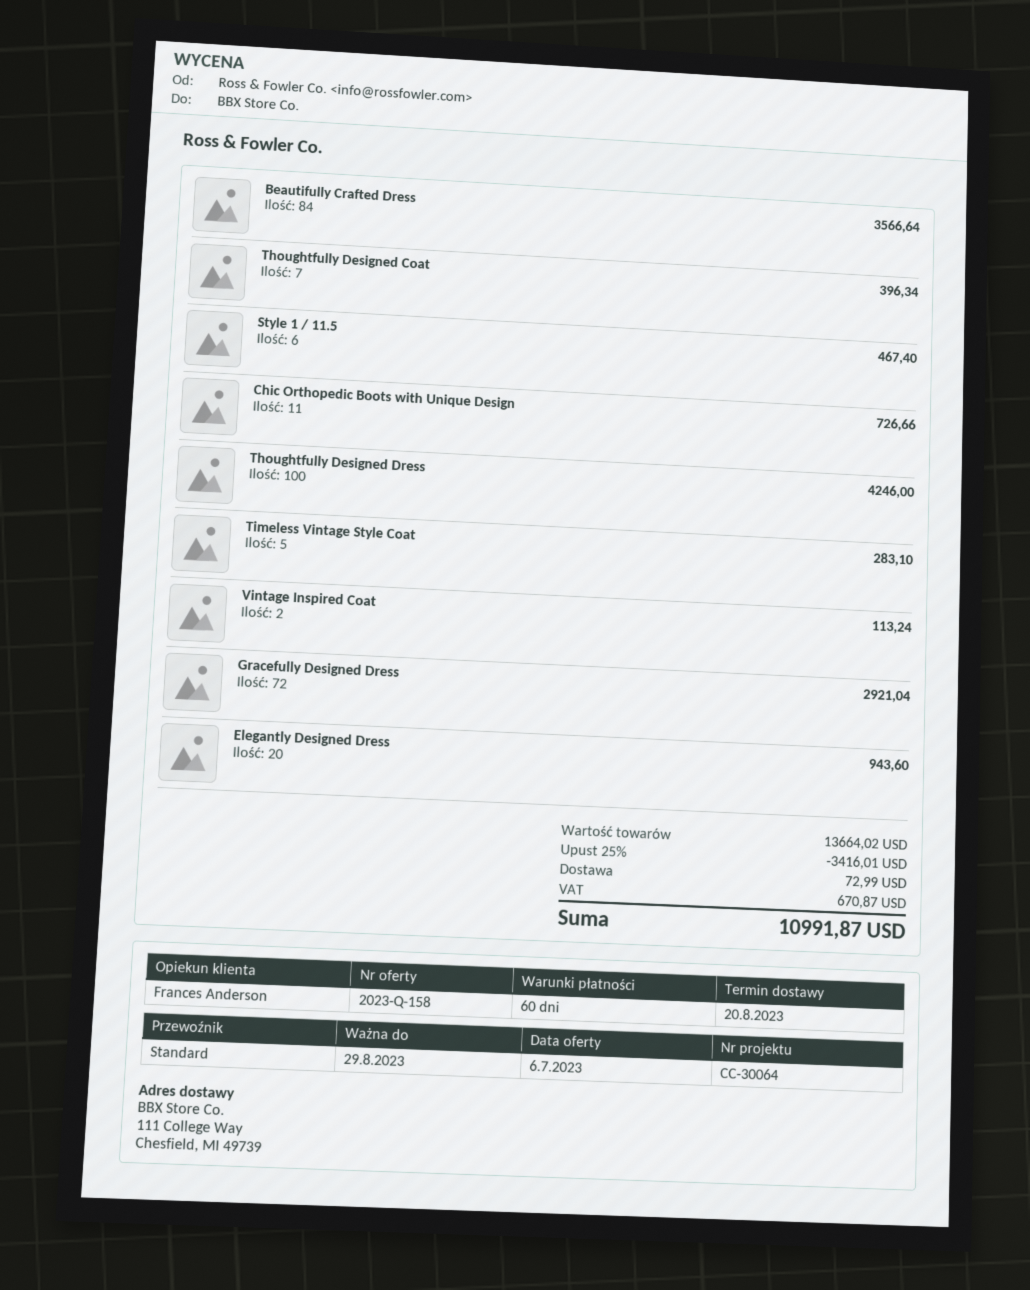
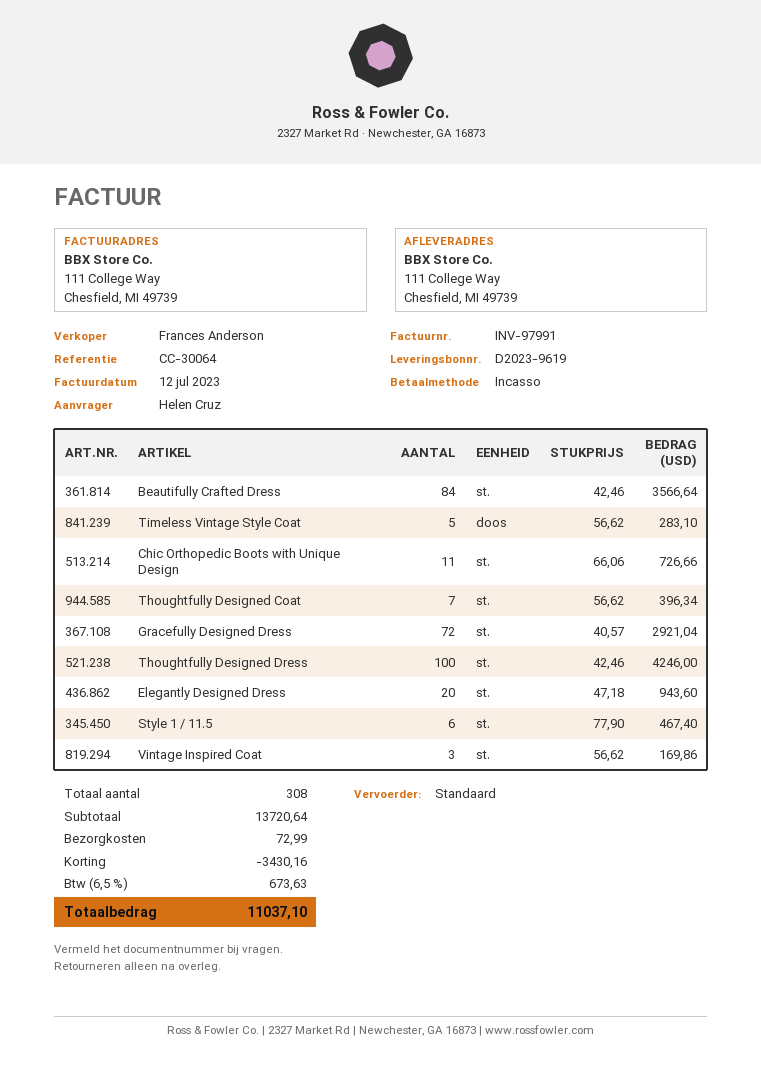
Vintage Inspired Coat: 2 for 113.24 -> 3 for 169.86
subtotal: 13664.02 -> 13720.64
discount: 3416.01 -> 3430.16
tax: 670.87 -> 673.63
total: 10991.87 -> 11037.10

